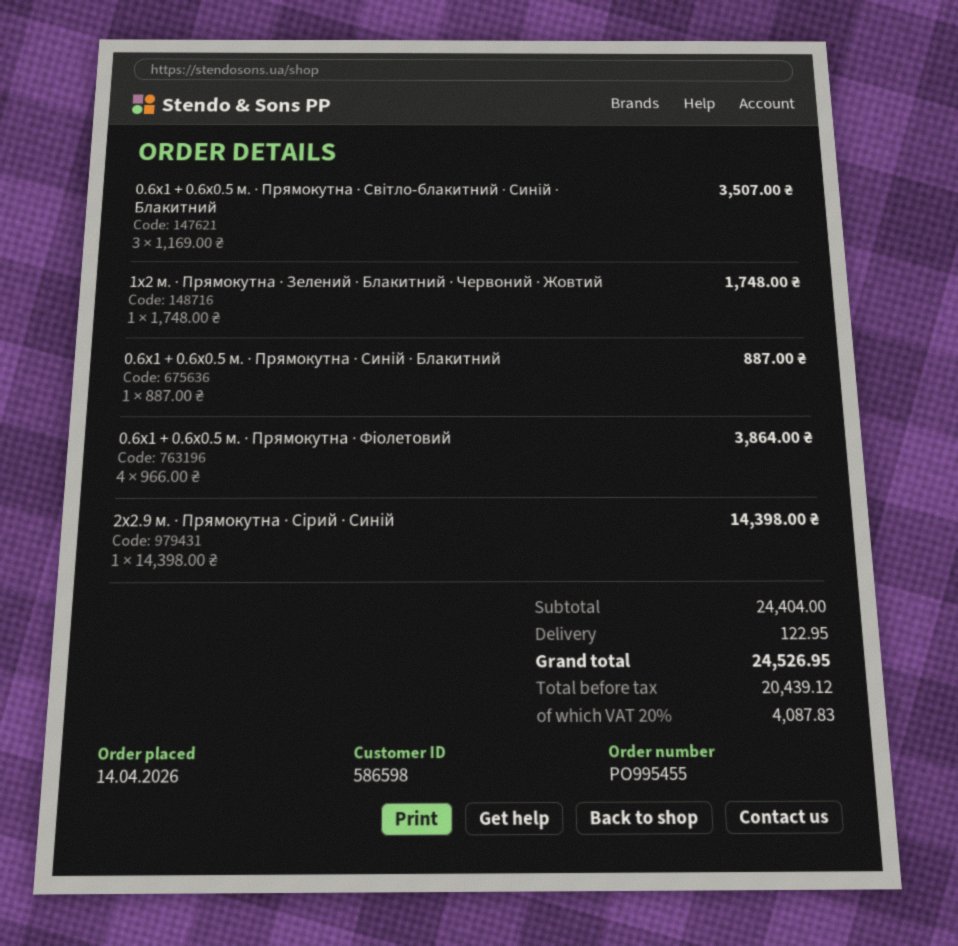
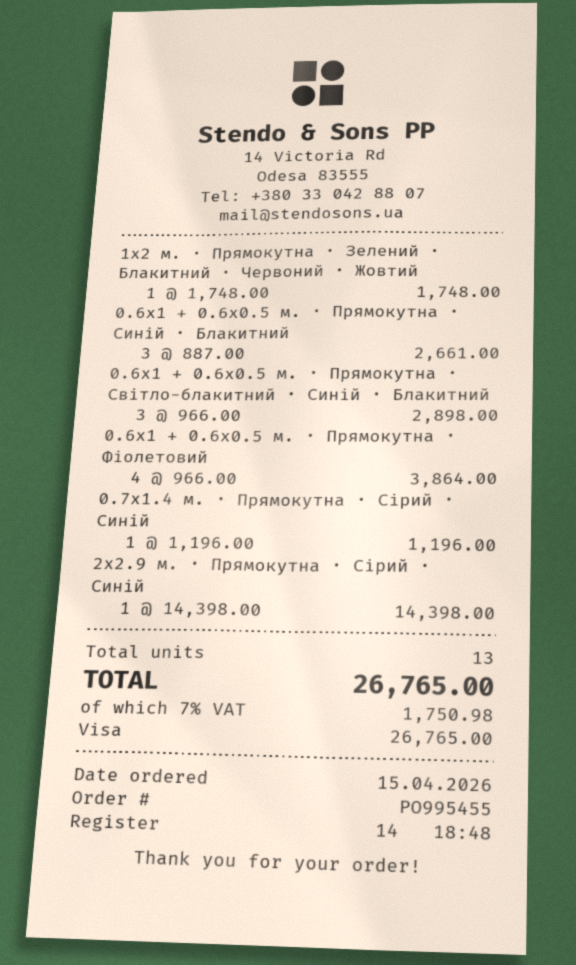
order date: 2026-04-14 -> 2026-04-15
0.6x1 + 0.6x0.5 м. · Прямокутна · Світло-блакитний · Синій · Блакитний: 3 x 1169.00 = 3507.00 -> 3 x 966.00 = 2898.00
0.6x1 + 0.6x0.5 м. · Прямокутна · Синій · Блакитний: 1 x 887.00 = 887.00 -> 3 x 887.00 = 2661.00
0.7x1.4 м. · Прямокутна · Сірий · Синій: none -> 1 x 1196.00 = 1196.00
shipping: 122.95 -> none
tax: 20% = 4087.83 -> 7% = 1750.98
total: 24526.95 -> 26765.00

